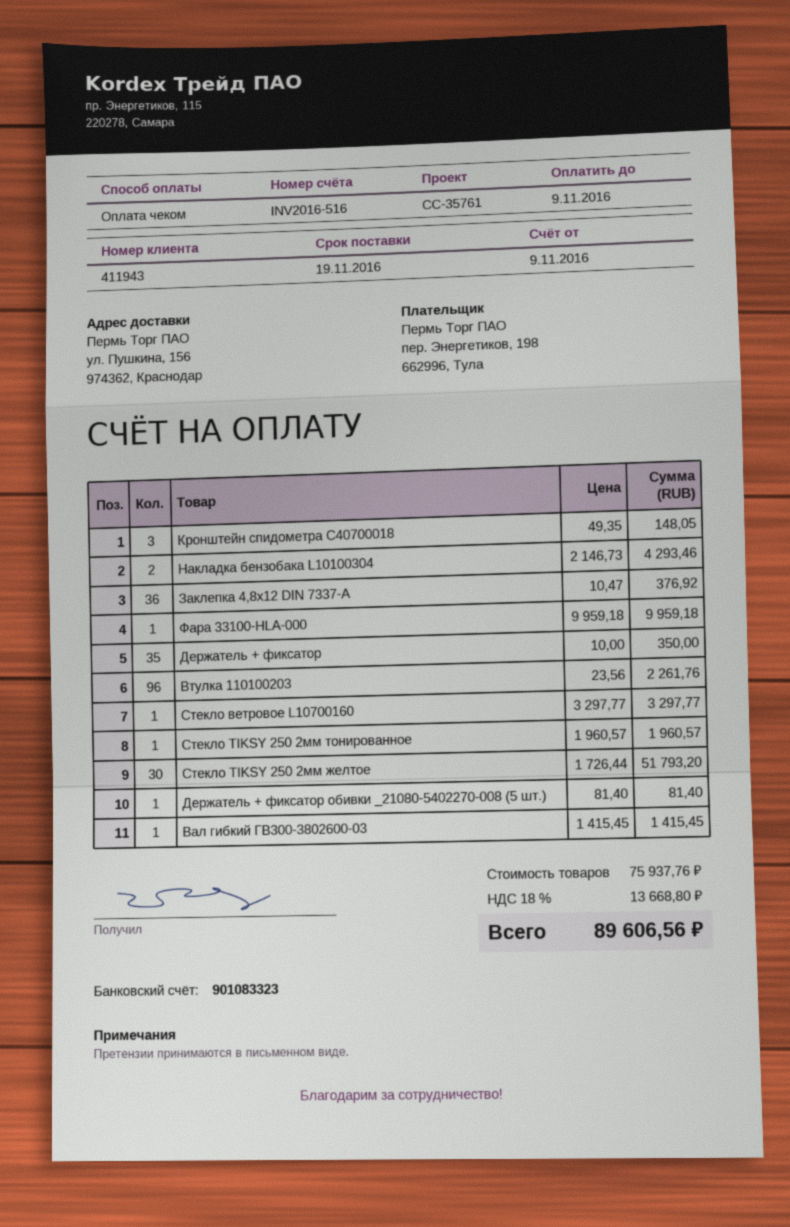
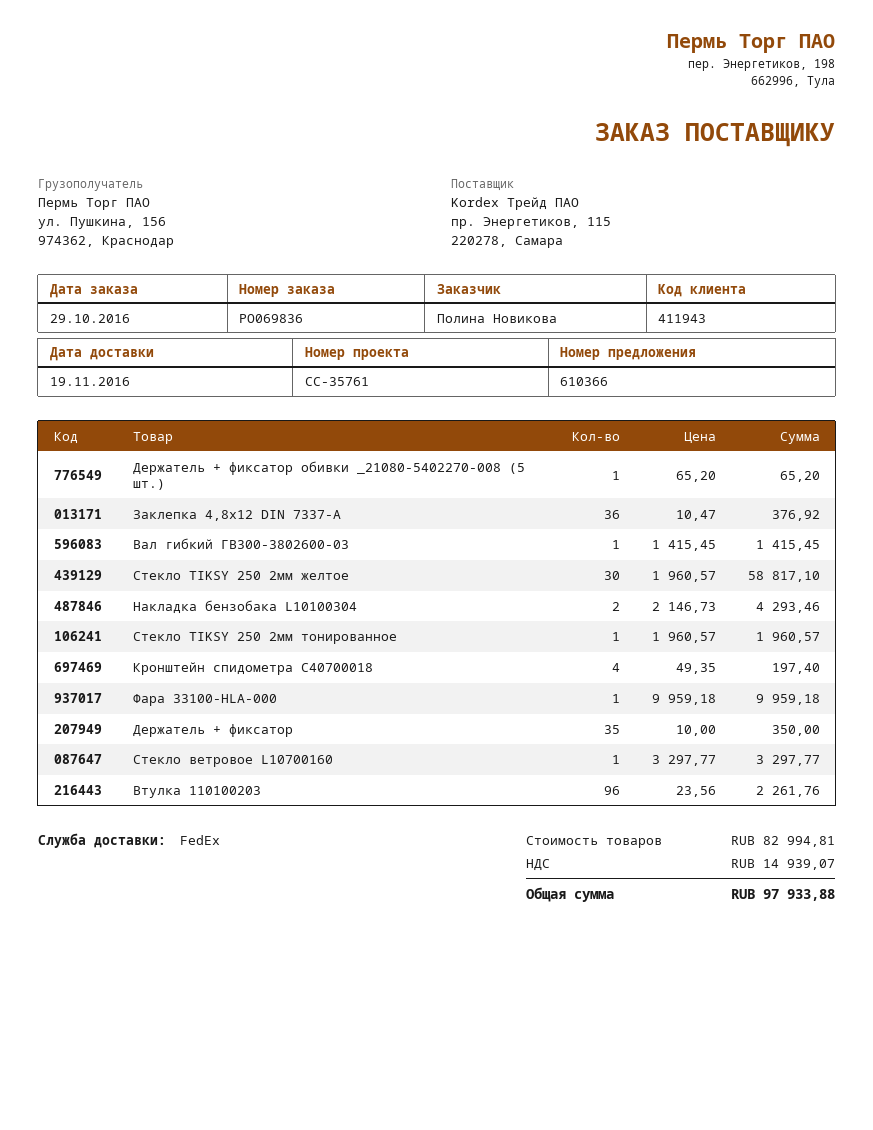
Кронштейн спидометра C40700018: 3 x 49.35 = 148.05 -> 4 x 49.35 = 197.40
Стекло TIKSY 250 2мм желтое: 30 x 1726.44 = 51793.20 -> 30 x 1960.57 = 58817.10
Держатель + фиксатор обивки _21080-5402270-008 (5 шт.): 1 x 81.40 = 81.40 -> 1 x 65.20 = 65.20
subtotal: 75937.76 -> 82994.81
tax: 13668.80 -> 14939.07
total: 89606.56 -> 97933.88

